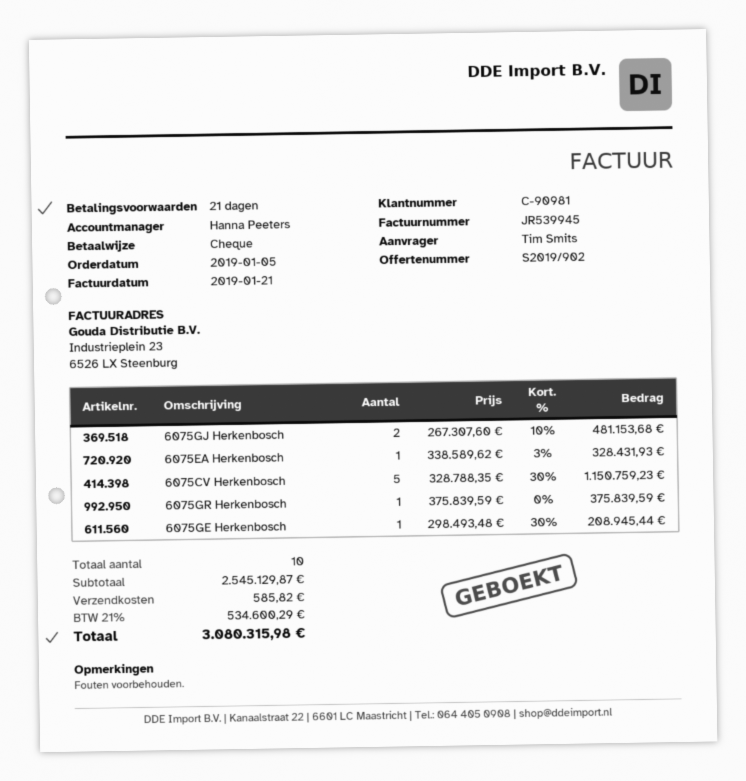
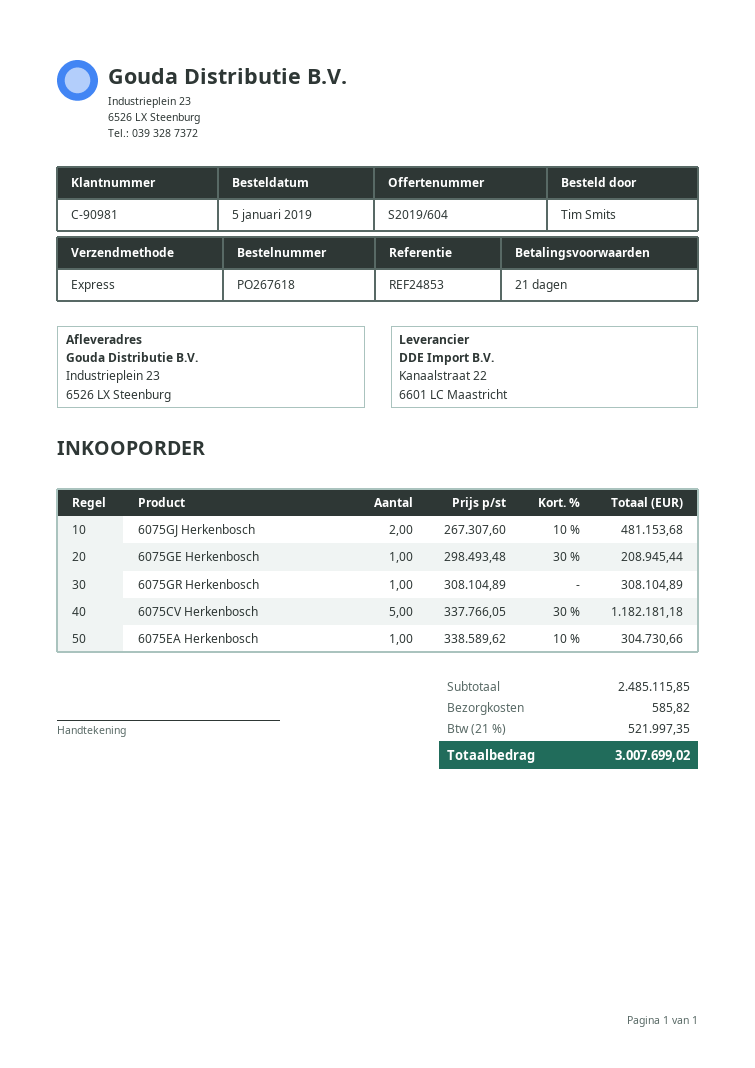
quote number: S2019/902 -> S2019/604
6075EA Herkenbosch: 1 x 338589.62 - 3% = 328431.93 -> 1 x 338589.62 - 10% = 304730.66
6075CV Herkenbosch: 5 x 328788.35 - 30% = 1150759.23 -> 5 x 337766.05 - 30% = 1182181.18
6075GR Herkenbosch: 1 x 375839.59 = 375839.59 -> 1 x 308104.89 = 308104.89
subtotal: 2545129.87 -> 2485115.85
tax: 21% = 534600.29 -> 21% = 521997.35
total: 3080315.98 -> 3007699.02

